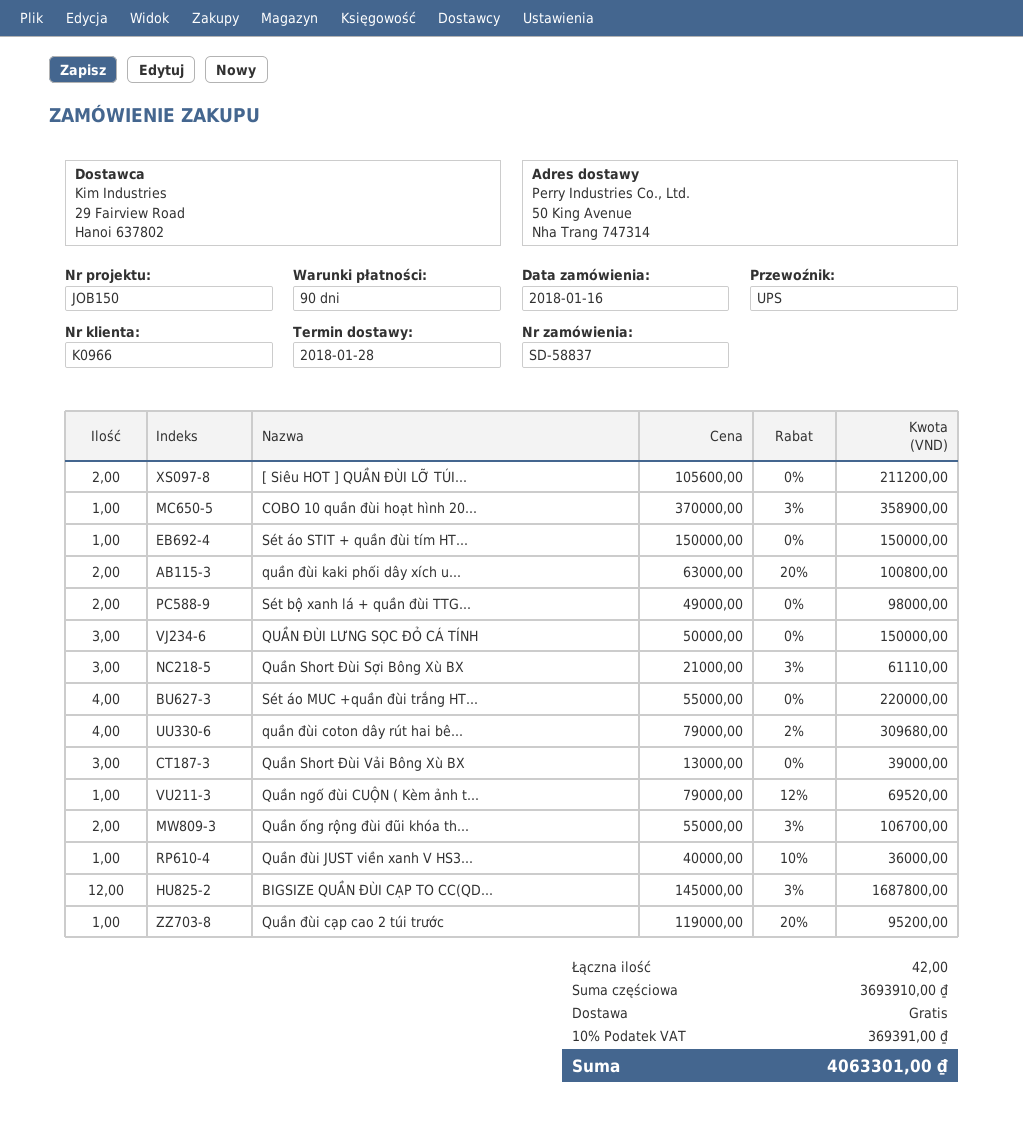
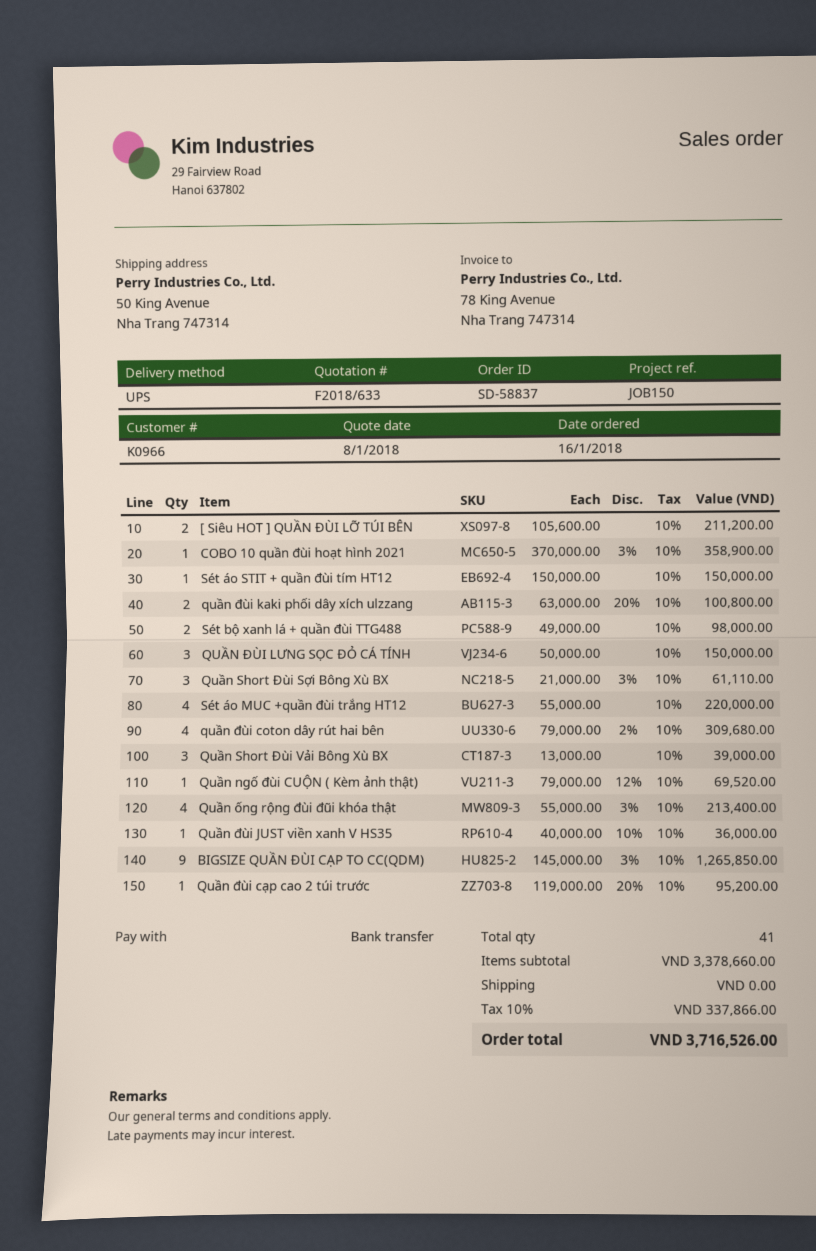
Quần ống rộng đùi đũi khóa th...: 2 x 55000.00 - 3% = 106700.00 -> 4 x 55000.00 - 3% = 213400.00
BIGSIZE QUẦN ĐÙI CẠP TO CC(QD...: 12 x 145000.00 - 3% = 1687800.00 -> 9 x 145000.00 - 3% = 1265850.00
total quantity: 42 -> 41
subtotal: 3693910.00 -> 3378660.00
tax: 10% = 369391.00 -> 10% = 337866.00
total: 4063301.00 -> 3716526.00

